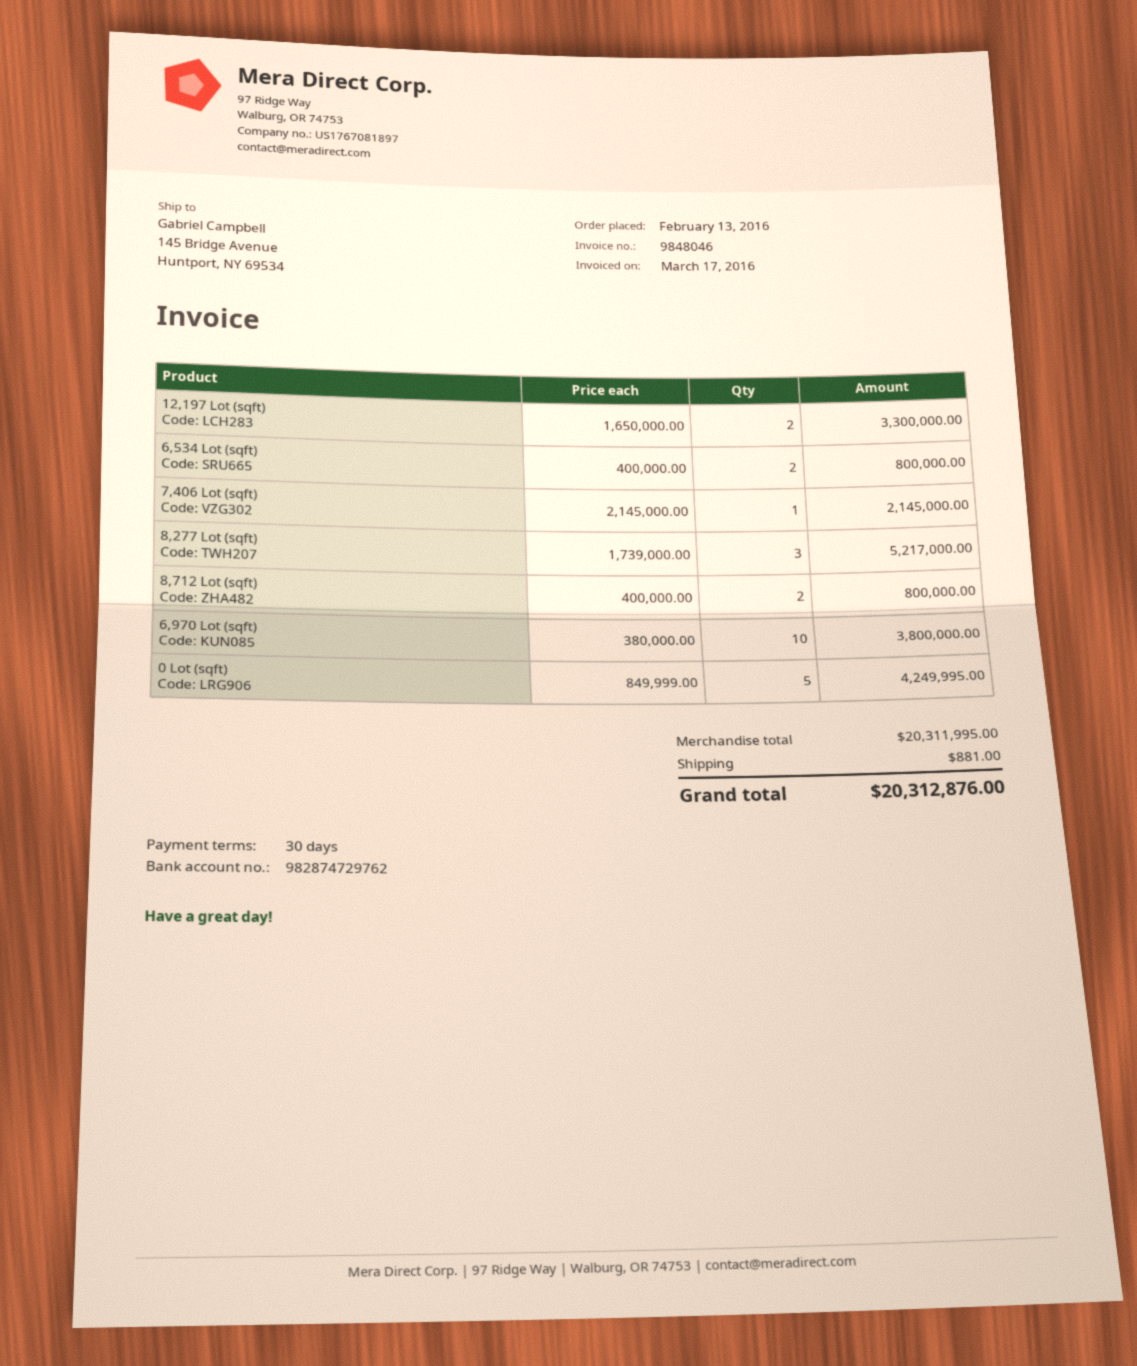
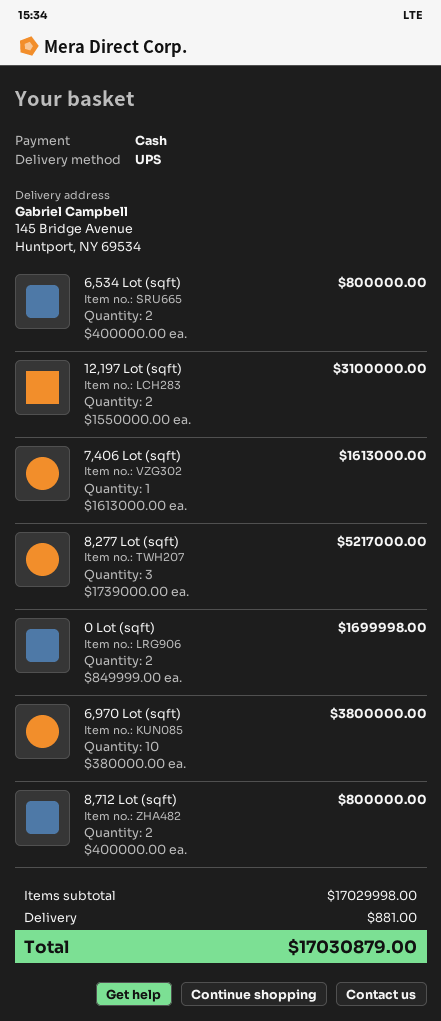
12,197 Lot (sqft): 2 x 1650000.00 = 3300000.00 -> 2 x 1550000.00 = 3100000.00
7,406 Lot (sqft): 1 x 2145000.00 = 2145000.00 -> 1 x 1613000.00 = 1613000.00
0 Lot (sqft): 5 x 849999.00 = 4249995.00 -> 2 x 849999.00 = 1699998.00
subtotal: 20311995.00 -> 17029998.00
total: 20312876.00 -> 17030879.00

